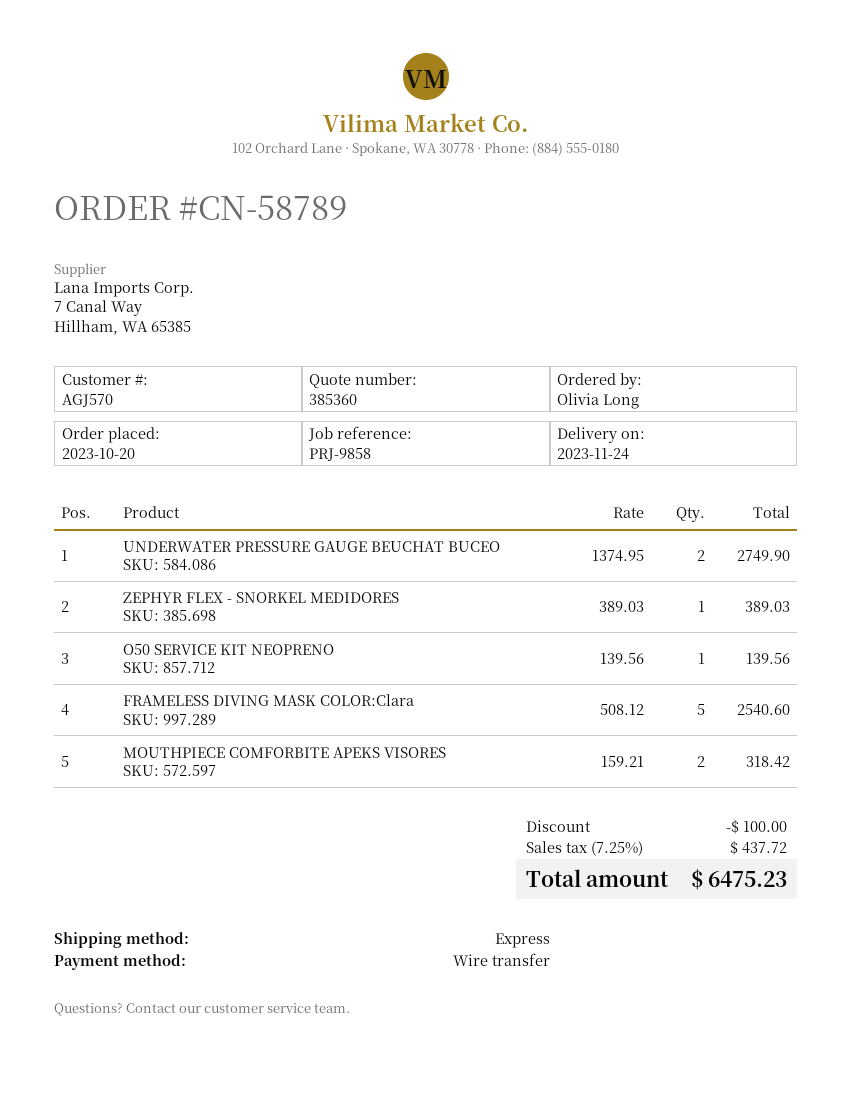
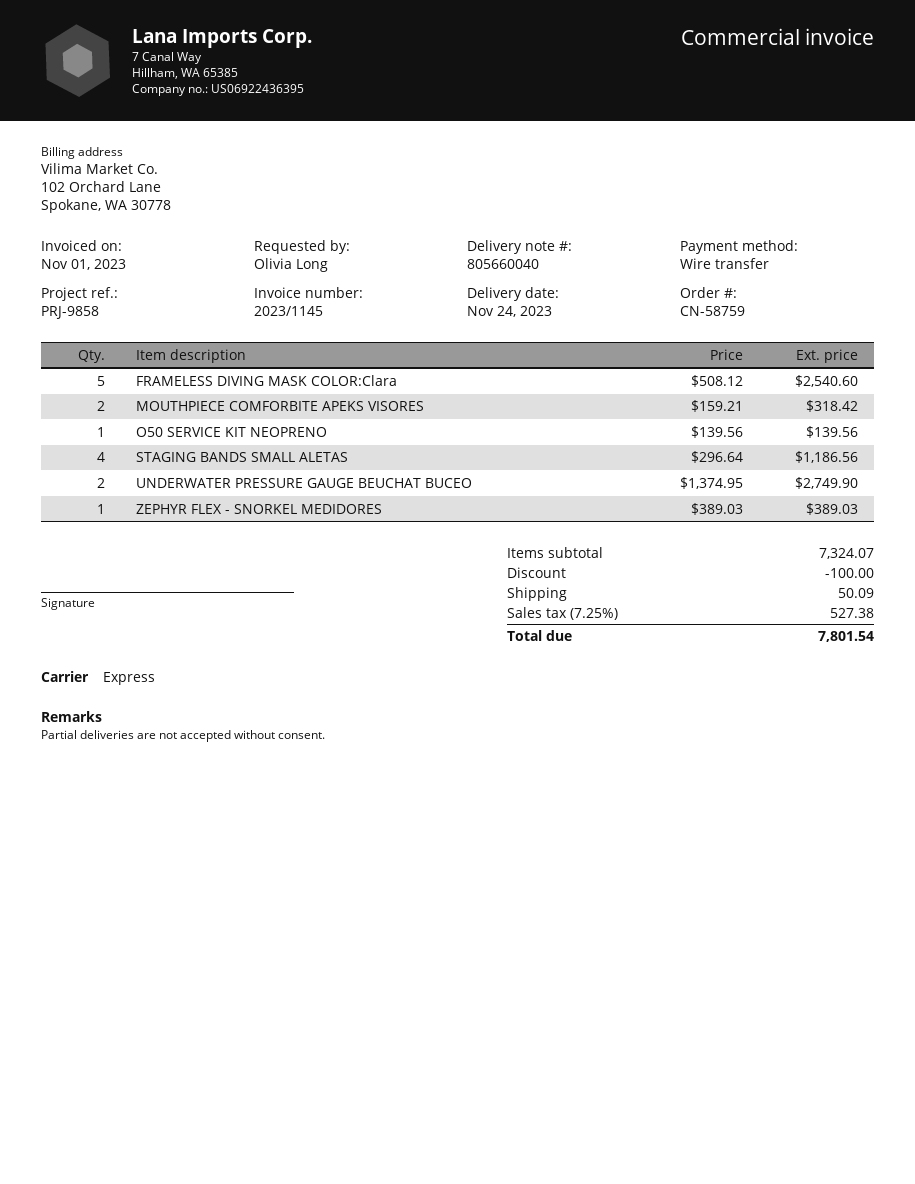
order number: CN-58789 -> CN-58759
STAGING BANDS SMALL ALETAS: none -> 4 x 296.64 = 1186.56
shipping: none -> 50.09
tax: 7.25% = 437.72 -> 7.25% = 527.38
total: 6475.23 -> 7801.54

